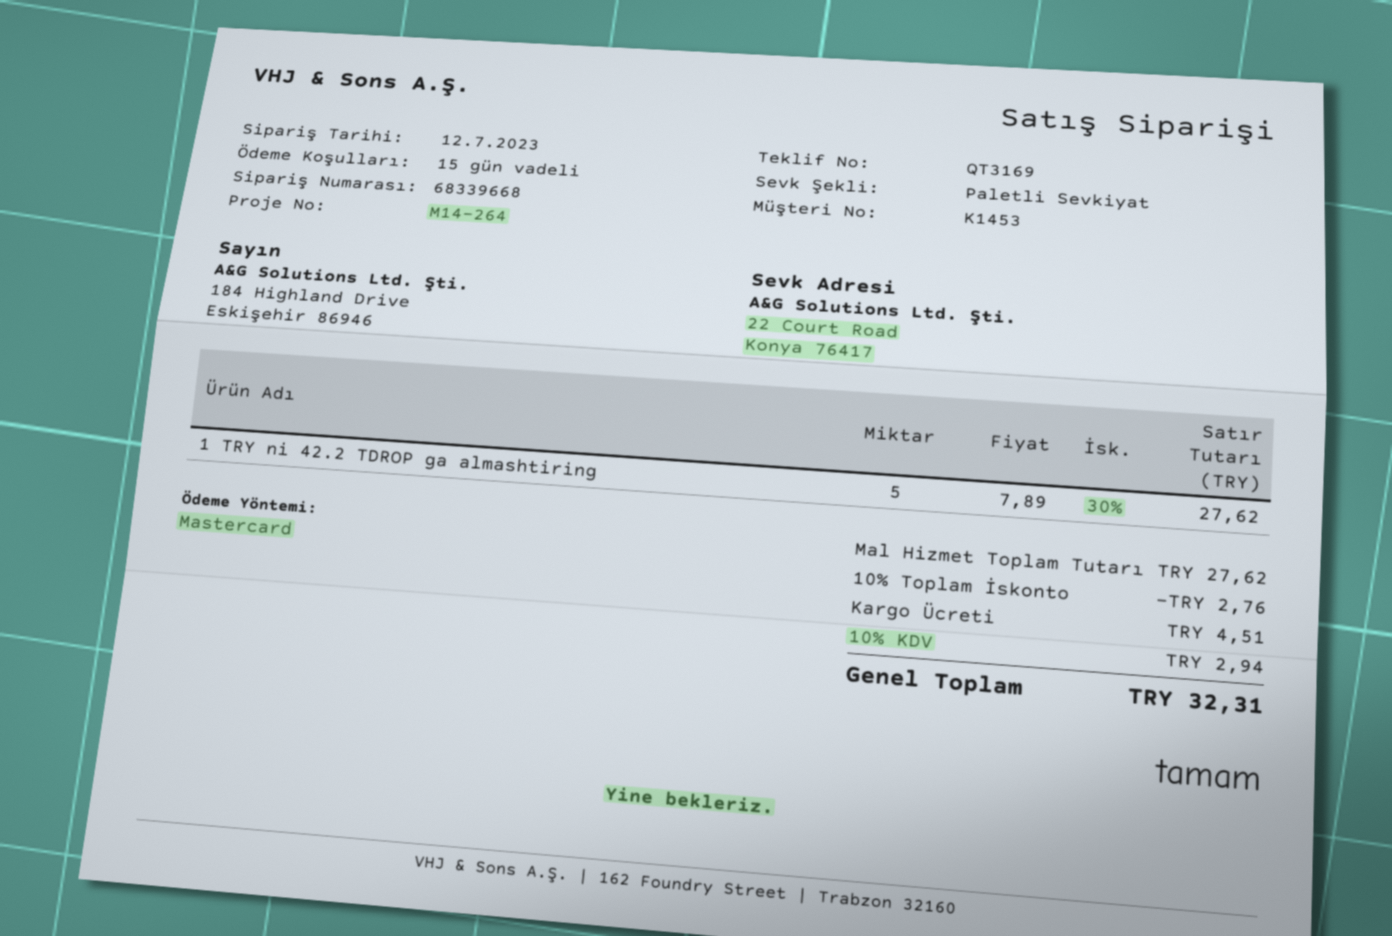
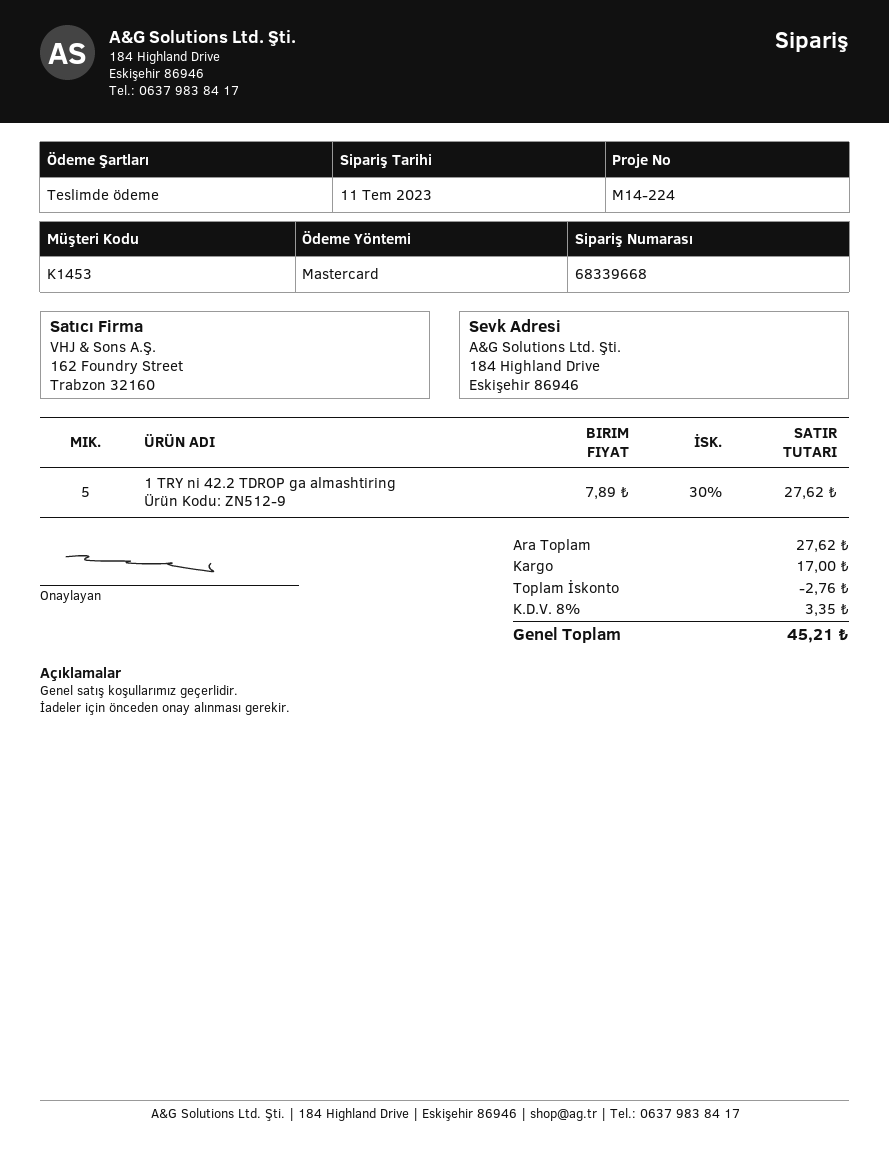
order date: 2023-07-12 -> 2023-07-11
payment terms: 15 days -> on receipt
reference: M14-264 -> M14-224
ship to: 22 Court Road, Konya 76417 -> 184 Highland Drive, Eskişehir 86946
shipping: 4.51 -> 17.00
tax: 10% = 2.94 -> 8% = 3.35
total: 32.31 -> 45.21

